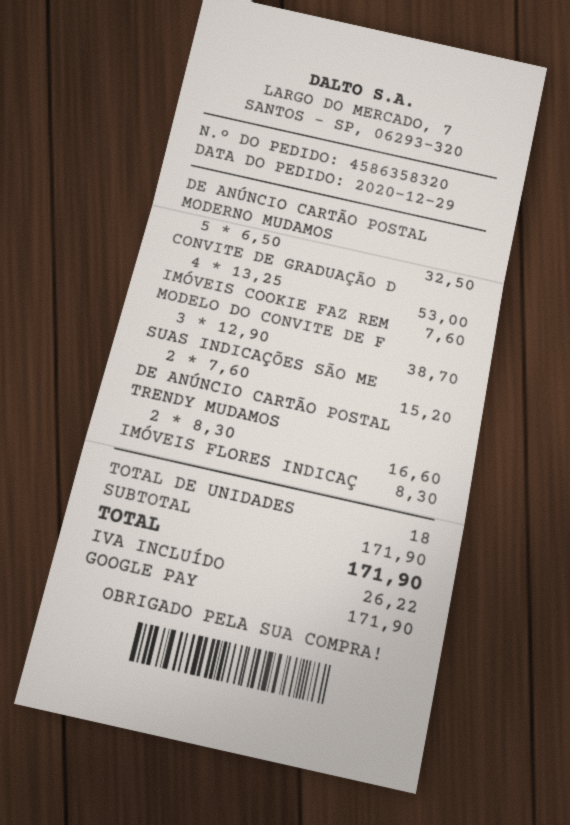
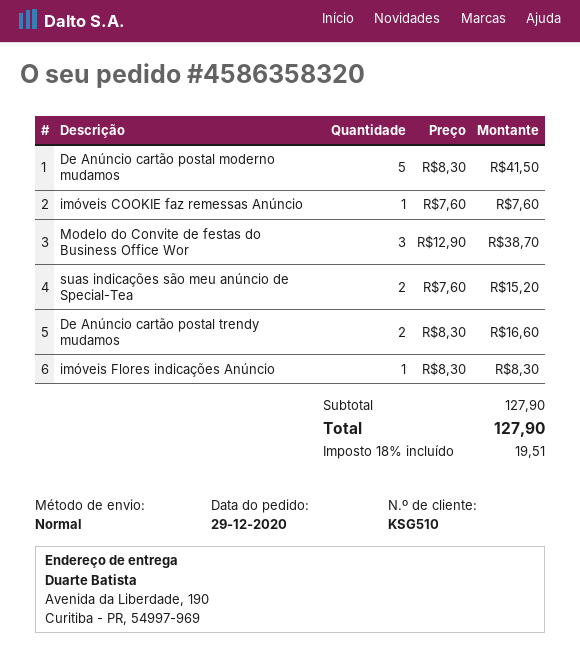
DE ANÚNCIO CARTÃO POSTAL MODERNO MUDAMOS: 5 x 6.50 = 32.50 -> 5 x 8.30 = 41.50
CONVITE DE GRADUAÇÃO D: 4 x 13.25 = 53.00 -> none
subtotal: 171.90 -> 127.90
tax: 26.22 -> 19.51
total: 171.90 -> 127.90

